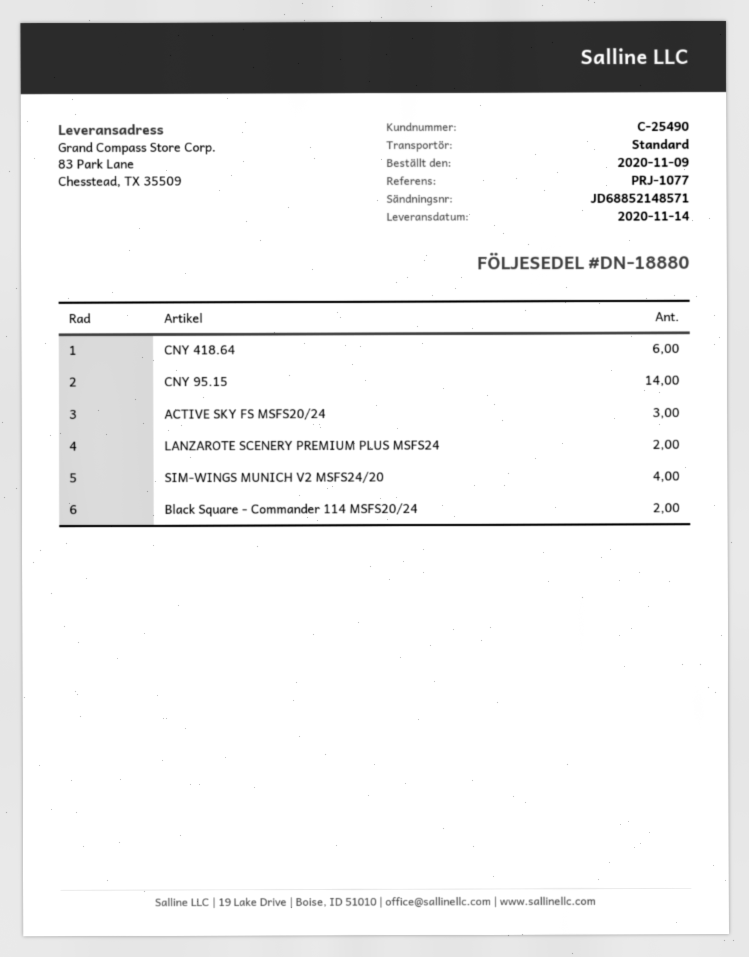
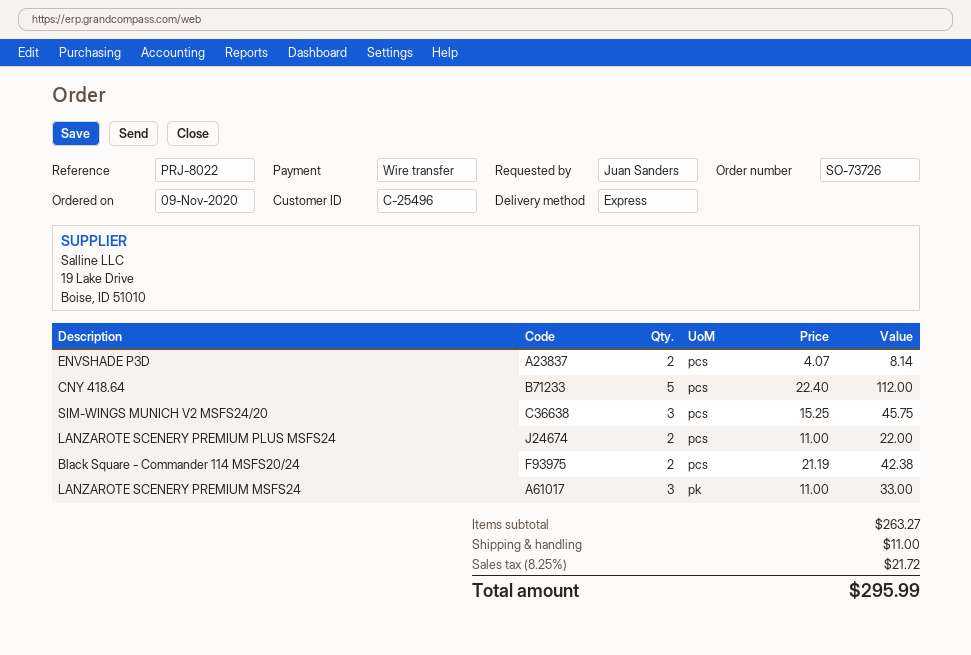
customer number: C-25490 -> C-25496
reference: PRJ-1077 -> PRJ-8022
shipping method: standard -> express
CNY 418.64: 6 -> 5
CNY 95.15: 14 -> none
ACTIVE SKY FS MSFS20/24: 3 -> none
SIM-WINGS MUNICH V2 MSFS24/20: 4 -> 3
ENVSHADE P3D: none -> 2
LANZAROTE SCENERY PREMIUM MSFS24: none -> 3

